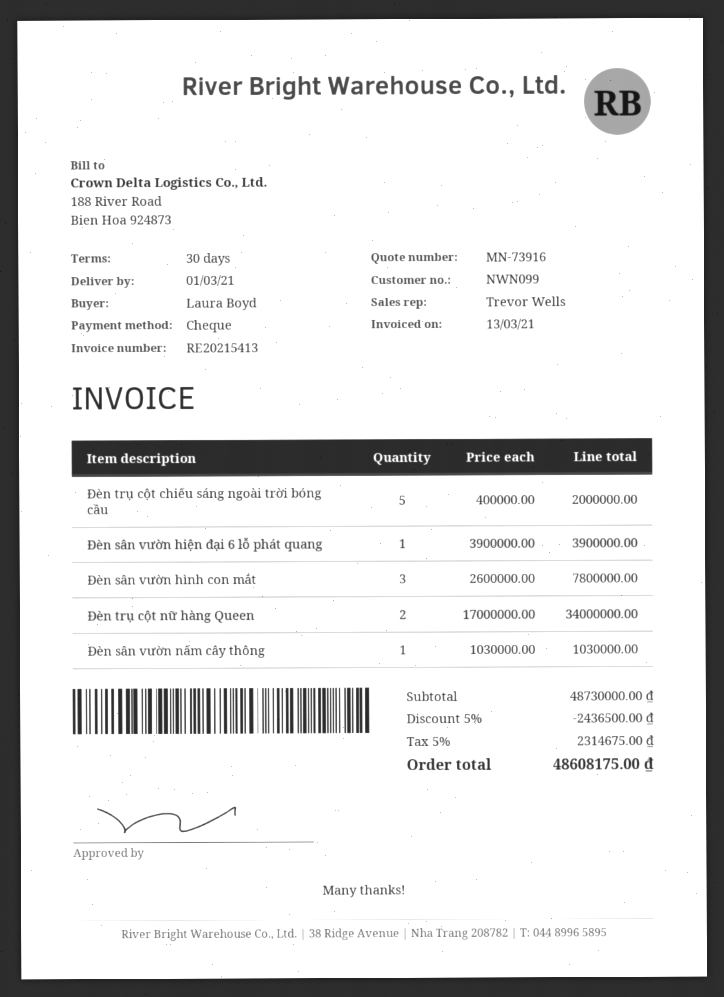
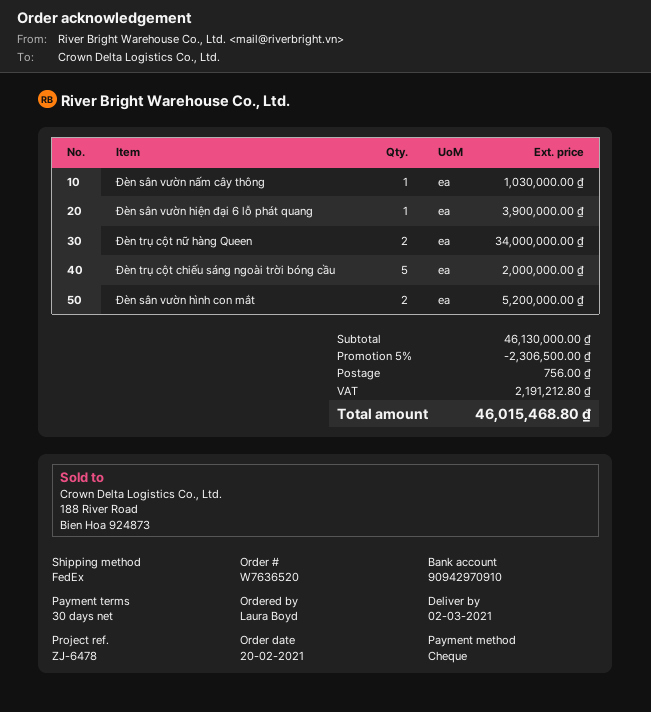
delivery date: 2021-03-01 -> 2021-03-02
Đèn sân vườn hình con mắt: 3 for 7800000.00 -> 2 for 5200000.00
subtotal: 48730000.00 -> 46130000.00
discount: 5% = 2436500.00 -> 5% = 2306500.00
shipping: none -> 756.00
tax: 2314675.00 -> 2191212.80
total: 48608175.00 -> 46015468.80

